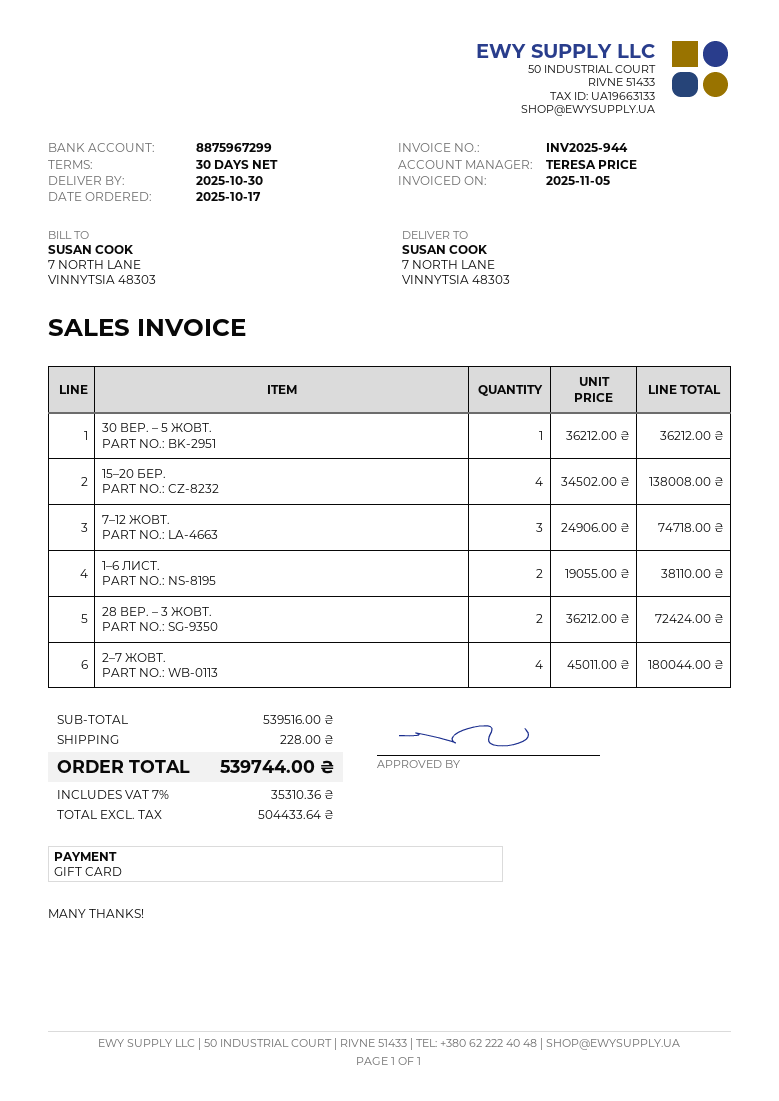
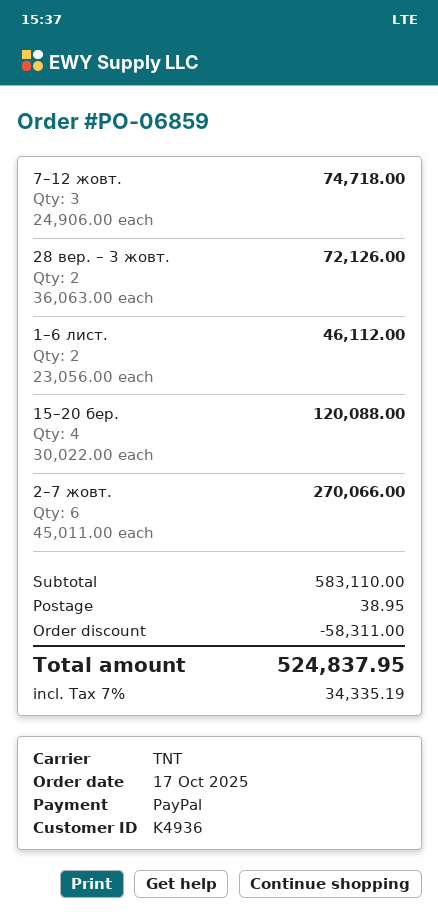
payment method: gift card -> PayPal
30 ВЕР. – 5 ЖОВТ.: 1 x 36212.00 = 36212.00 -> none
15–20 БЕР.: 4 x 34502.00 = 138008.00 -> 4 x 30022.00 = 120088.00
1–6 ЛИСТ.: 2 x 19055.00 = 38110.00 -> 2 x 23056.00 = 46112.00
28 ВЕР. – 3 ЖОВТ.: 2 x 36212.00 = 72424.00 -> 2 x 36063.00 = 72126.00
2–7 ЖОВТ.: 4 x 45011.00 = 180044.00 -> 6 x 45011.00 = 270066.00
subtotal: 539516.00 -> 583110.00
discount: none -> 58311.00
shipping: 228.00 -> 38.95
tax: 7% = 35310.36 -> 7% = 34335.19
total: 539744.00 -> 524837.95

